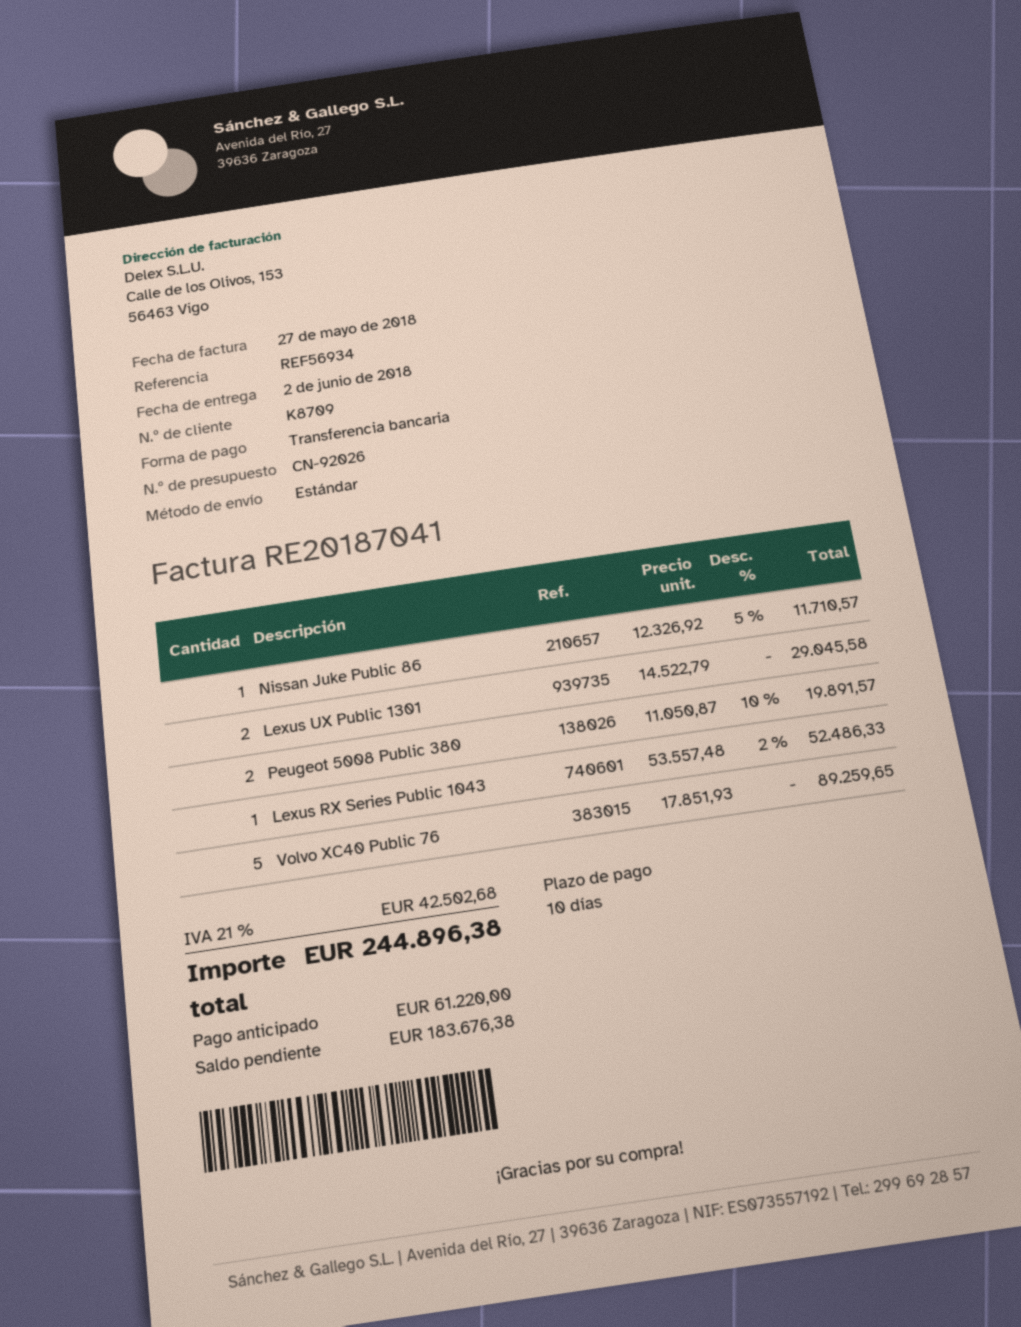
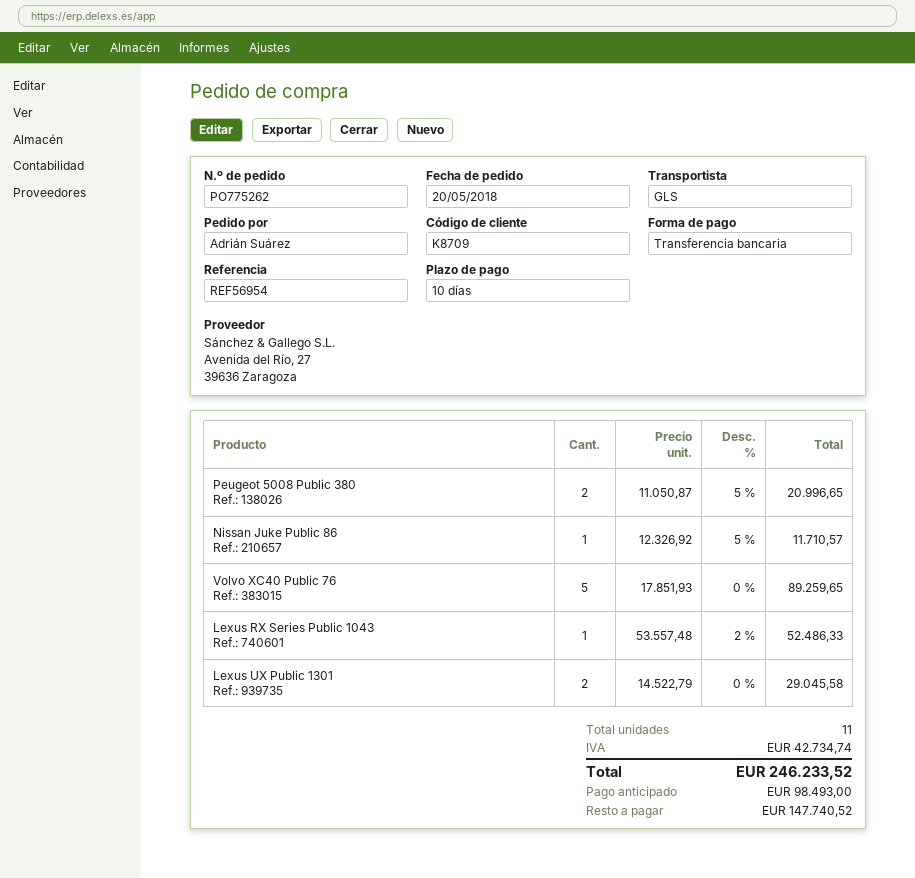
reference: REF56934 -> REF56954
shipping method: standard -> GLS
Peugeot 5008 Public 380: 2 x 11050.87 - 10% = 19891.57 -> 2 x 11050.87 - 5% = 20996.65
tax: 42502.68 -> 42734.74
total: 244896.38 -> 246233.52
deposit: 61220.00 -> 98493.00
balance: 183676.38 -> 147740.52

